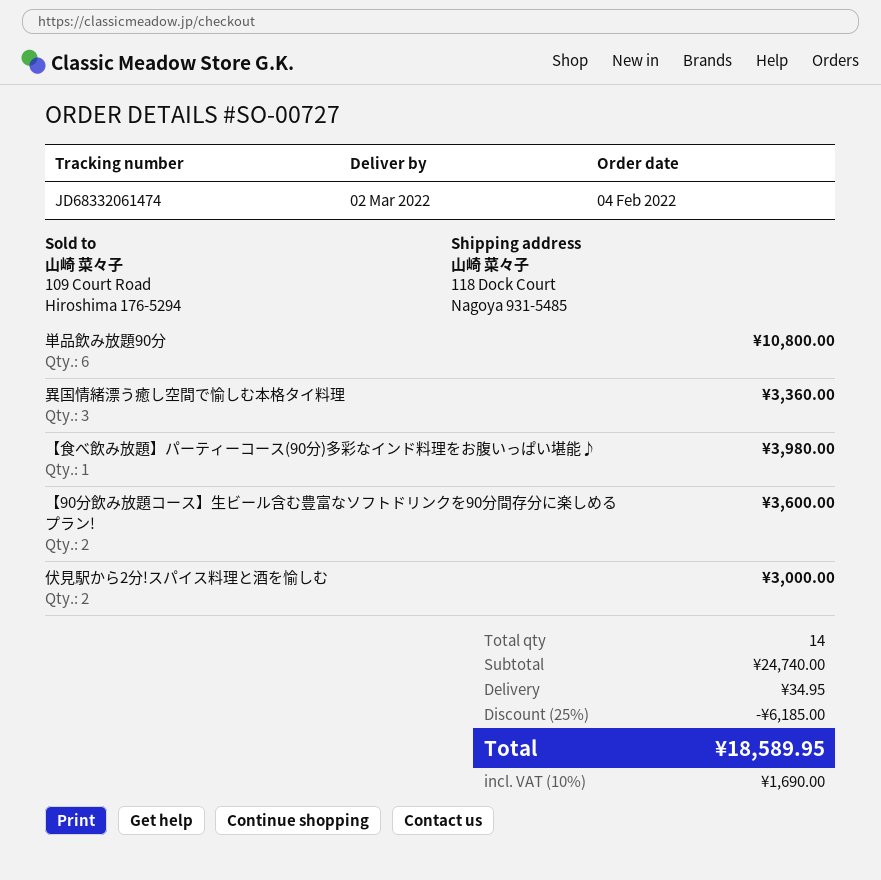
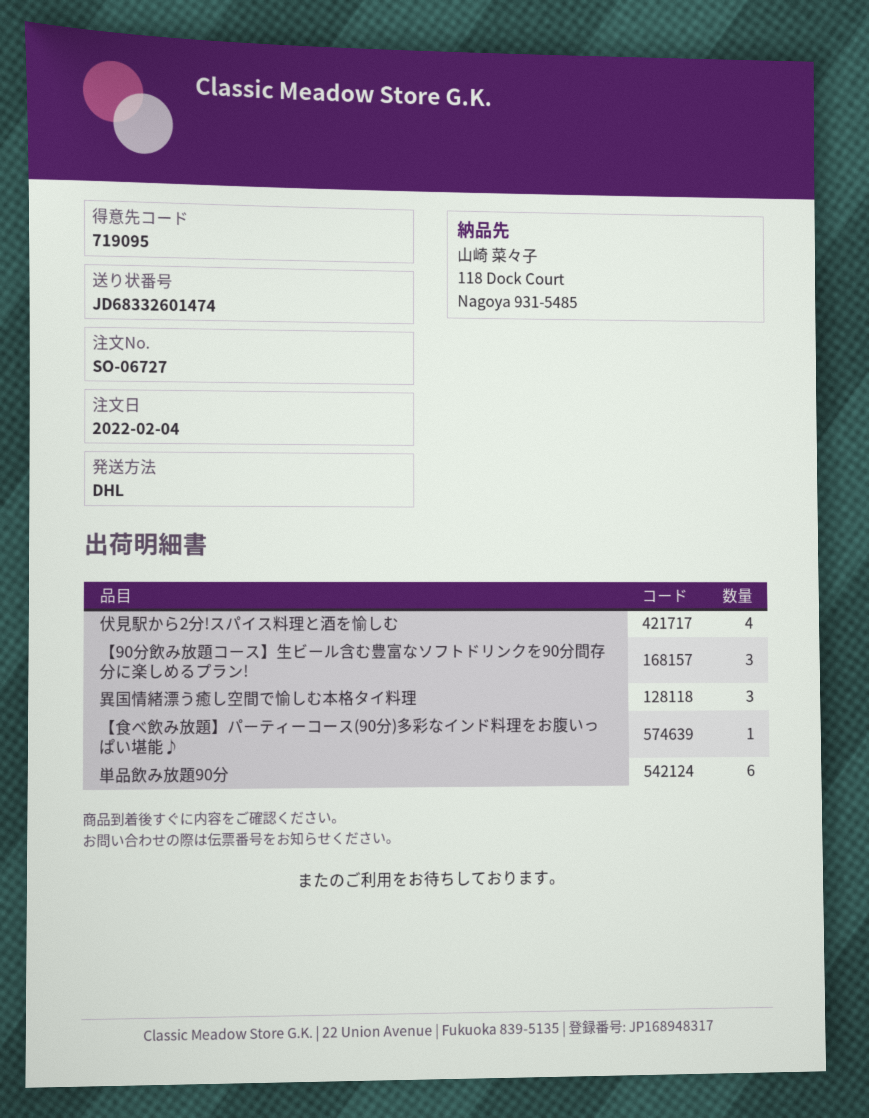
order number: SO-00727 -> SO-06727
tracking number: JD68332061474 -> JD68332601474
【90分飲み放題コース】生ビール含む豊富なソフトドリンクを90分間存分に楽しめるプラン!: 2 -> 3
伏見駅から2分!スパイス料理と酒を愉しむ: 2 -> 4

